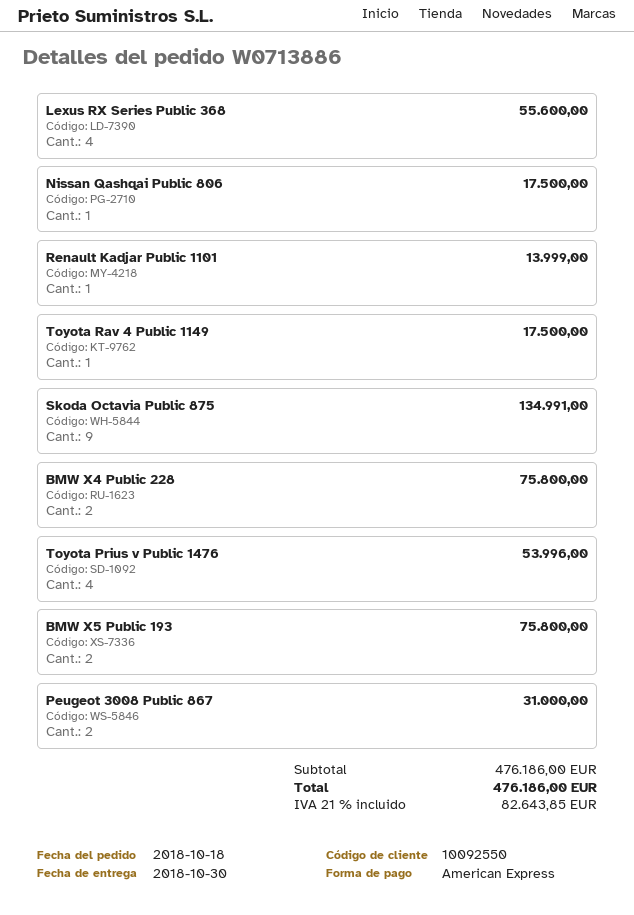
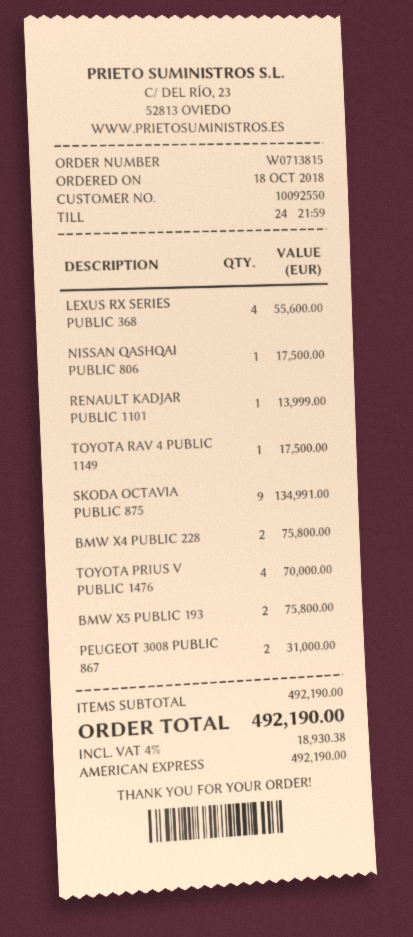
order number: W0713886 -> W0713815
Toyota Prius v Public 1476: 4 for 53996.00 -> 4 for 70000.00
subtotal: 476186.00 -> 492190.00
tax: 21% = 82643.85 -> 4% = 18930.38
total: 476186.00 -> 492190.00

